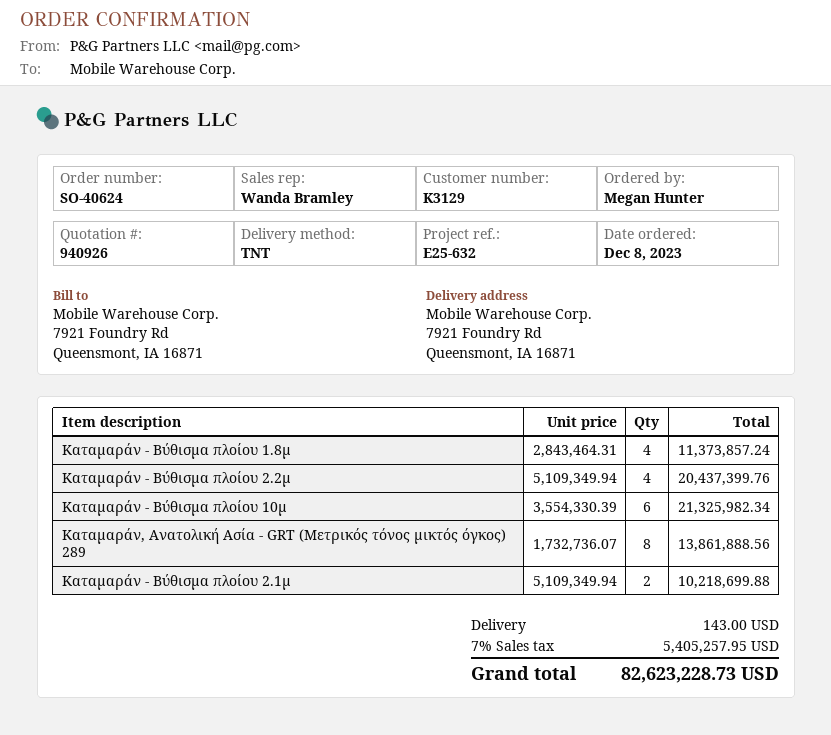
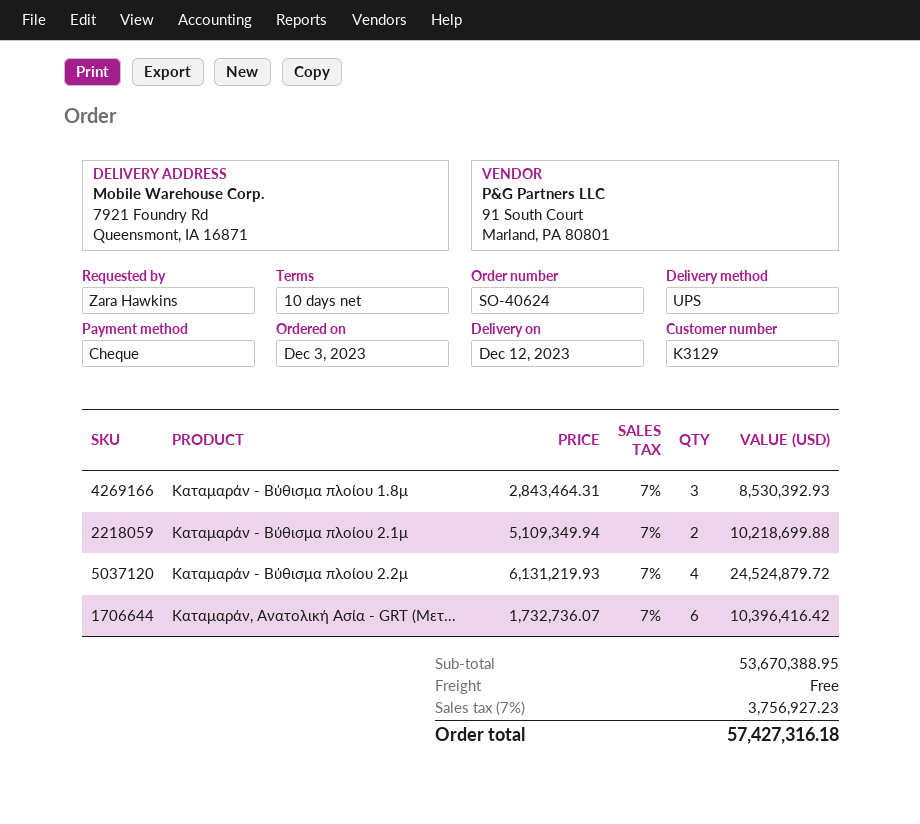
order date: 2023-12-08 -> 2023-12-03
ordered by: Megan Hunter -> Zara Hawkins
shipping method: TNT -> UPS
Καταμαράν - Βύθισμα πλοίου 1.8μ: 4 x 2843464.31 = 11373857.24 -> 3 x 2843464.31 = 8530392.93
Καταμαράν - Βύθισμα πλοίου 2.2μ: 4 x 5109349.94 = 20437399.76 -> 4 x 6131219.93 = 24524879.72
Καταμαράν - Βύθισμα πλοίου 10μ: 6 x 3554330.39 = 21325982.34 -> none
Καταμαράν, Ανατολική Ασία - GRT (Μετρικός τόνος μικτός όγκος) 289: 8 x 1732736.07 = 13861888.56 -> 6 x 1732736.07 = 10396416.42
shipping: 143.00 -> 0.00
tax: 7% = 5405257.95 -> 7% = 3756927.23
total: 82623228.73 -> 57427316.18

